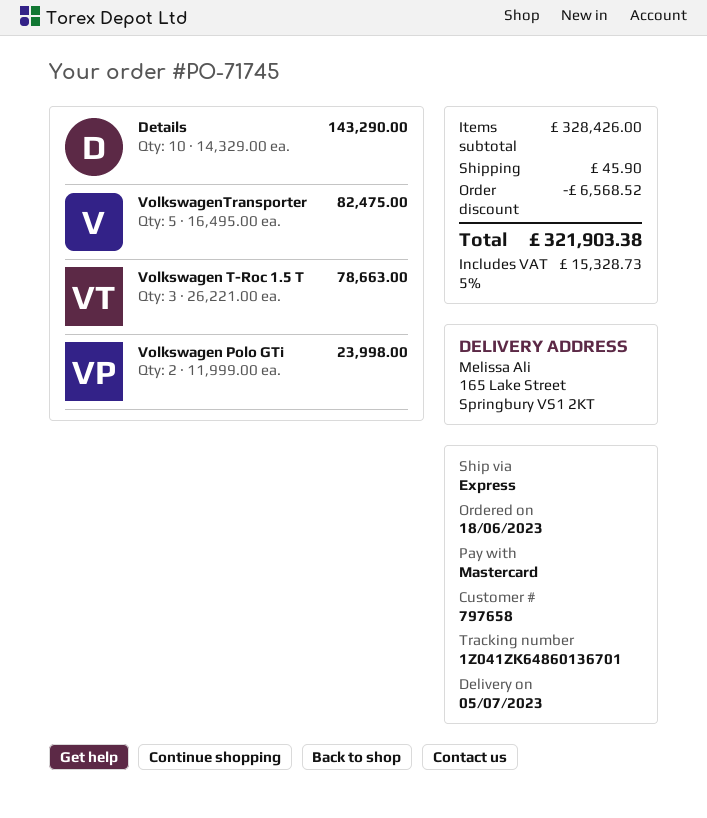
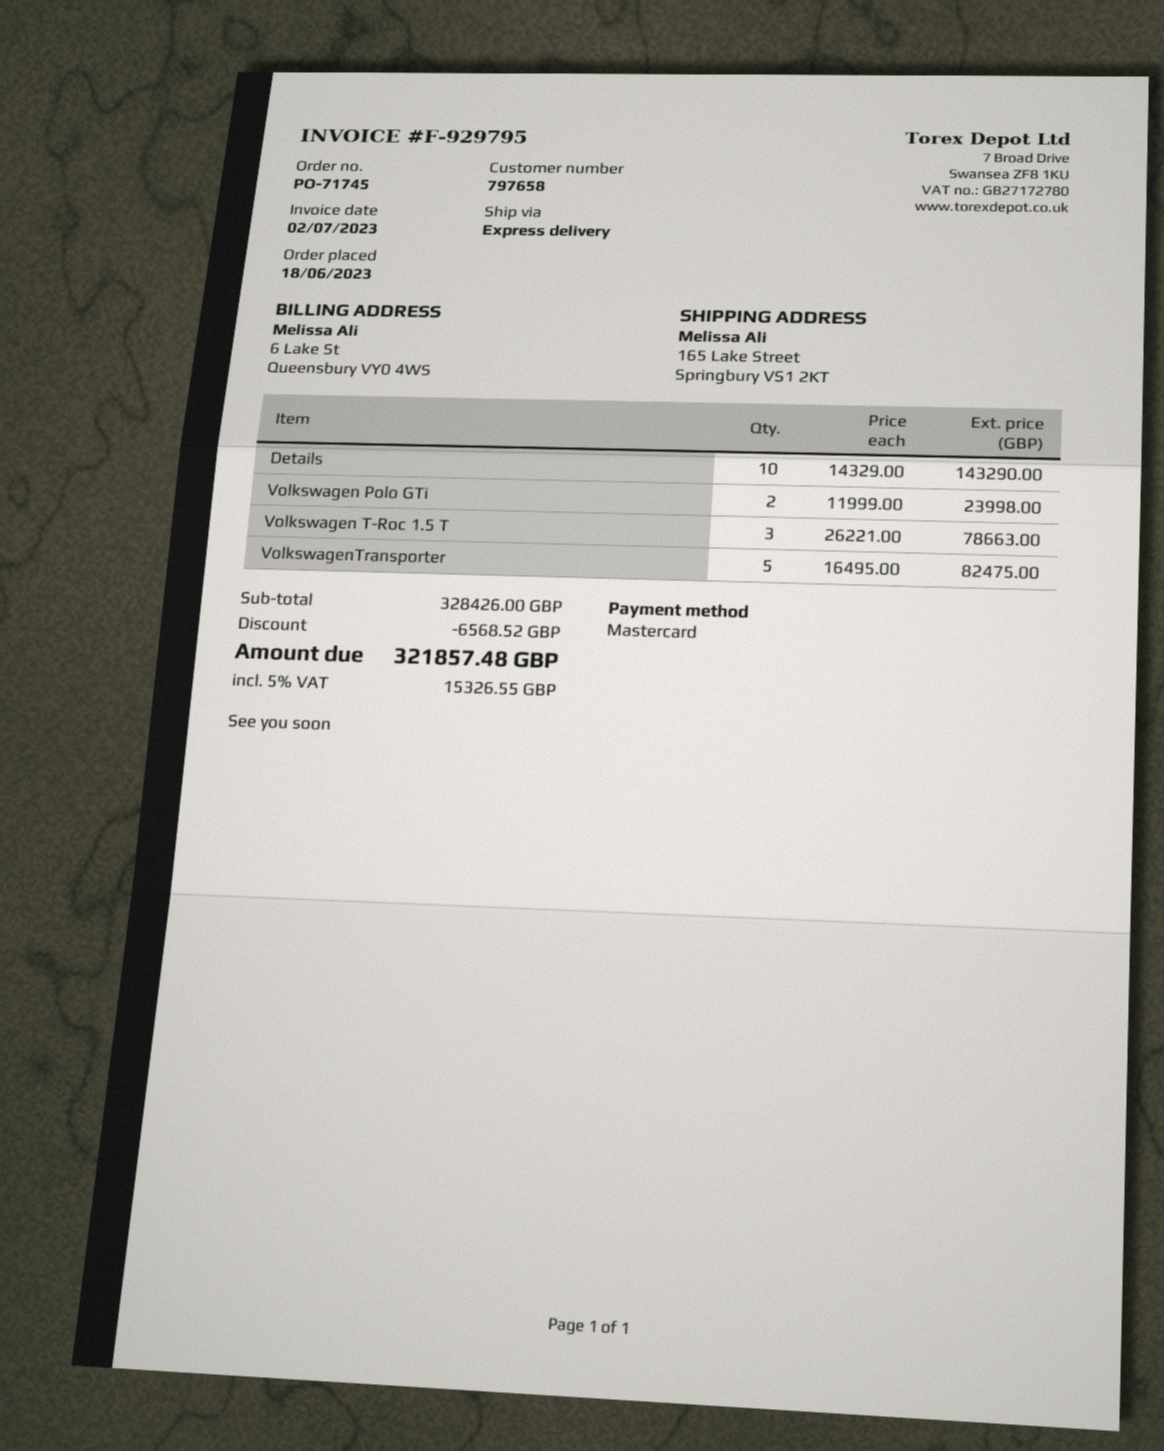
shipping: 45.90 -> none
tax: 5% = 15328.73 -> 5% = 15326.55
total: 321903.38 -> 321857.48

